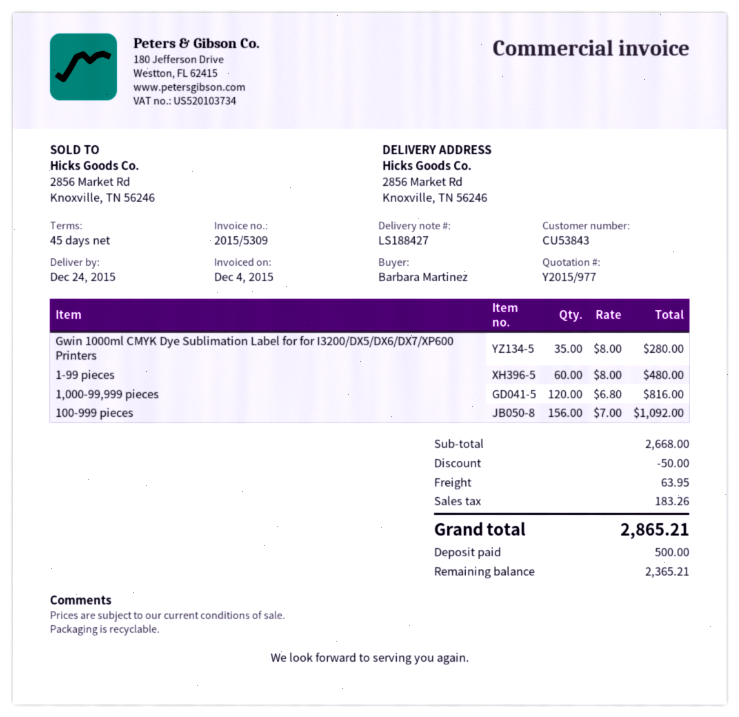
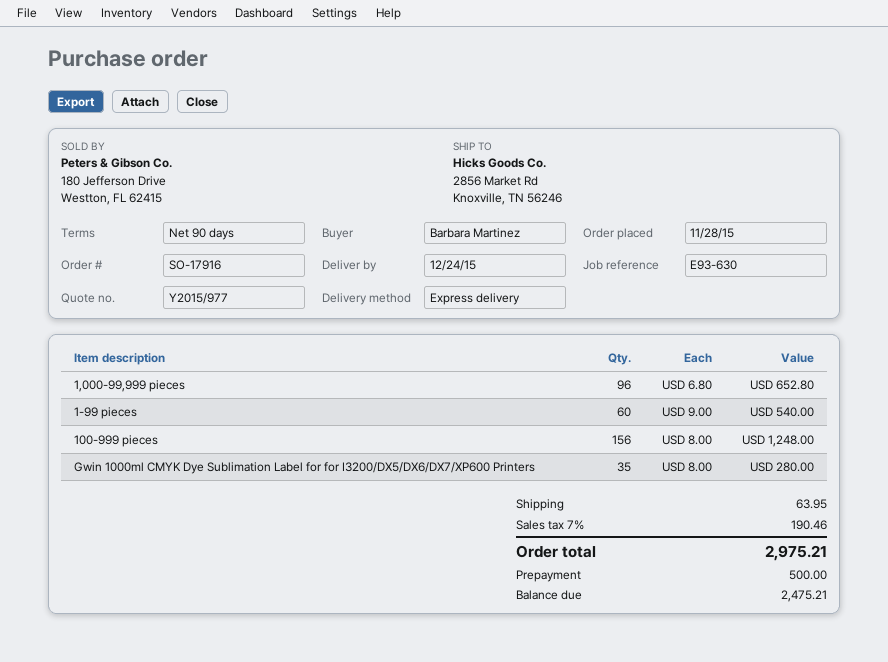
payment terms: 45 days -> 90 days
1-99 pieces: 60 x 8.00 = 480.00 -> 60 x 9.00 = 540.00
1,000-99,999 pieces: 120 x 6.80 = 816.00 -> 96 x 6.80 = 652.80
100-999 pieces: 156 x 7.00 = 1092.00 -> 156 x 8.00 = 1248.00
discount: 50.00 -> none
tax: 183.26 -> 190.46
total: 2865.21 -> 2975.21
balance: 2365.21 -> 2475.21

